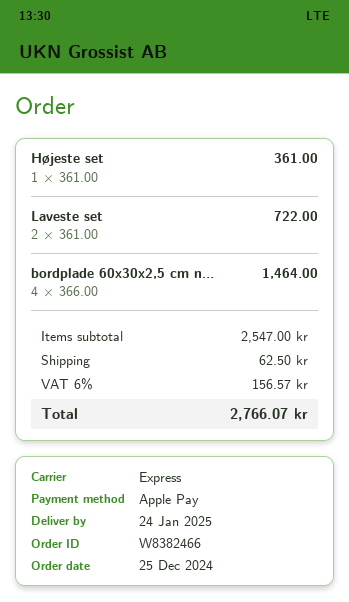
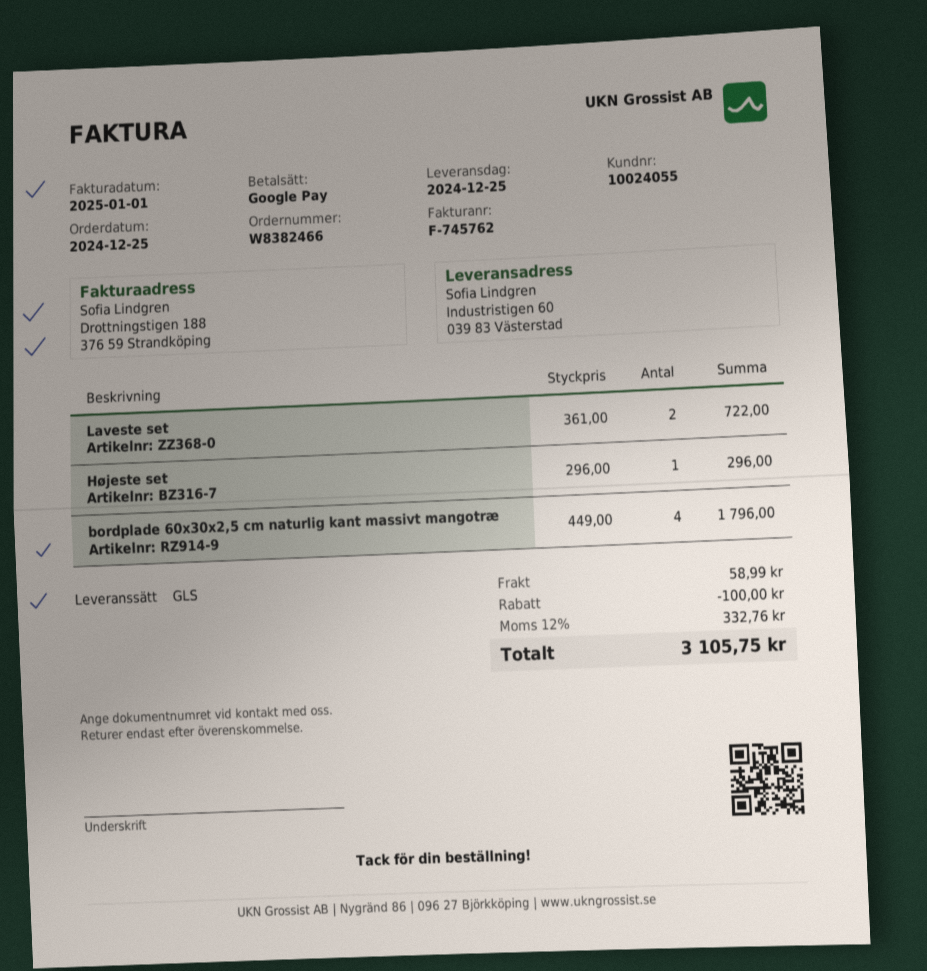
delivery date: 2025-01-24 -> 2024-12-25
payment method: Apple Pay -> Google Pay
shipping method: express -> GLS
Højeste set: 1 x 361.00 = 361.00 -> 1 x 296.00 = 296.00
bordplade 60x30x2,5 cm n...: 4 x 366.00 = 1464.00 -> 4 x 449.00 = 1796.00
discount: none -> 100.00
shipping: 62.50 -> 58.99
tax: 6% = 156.57 -> 12% = 332.76
total: 2766.07 -> 3105.75

